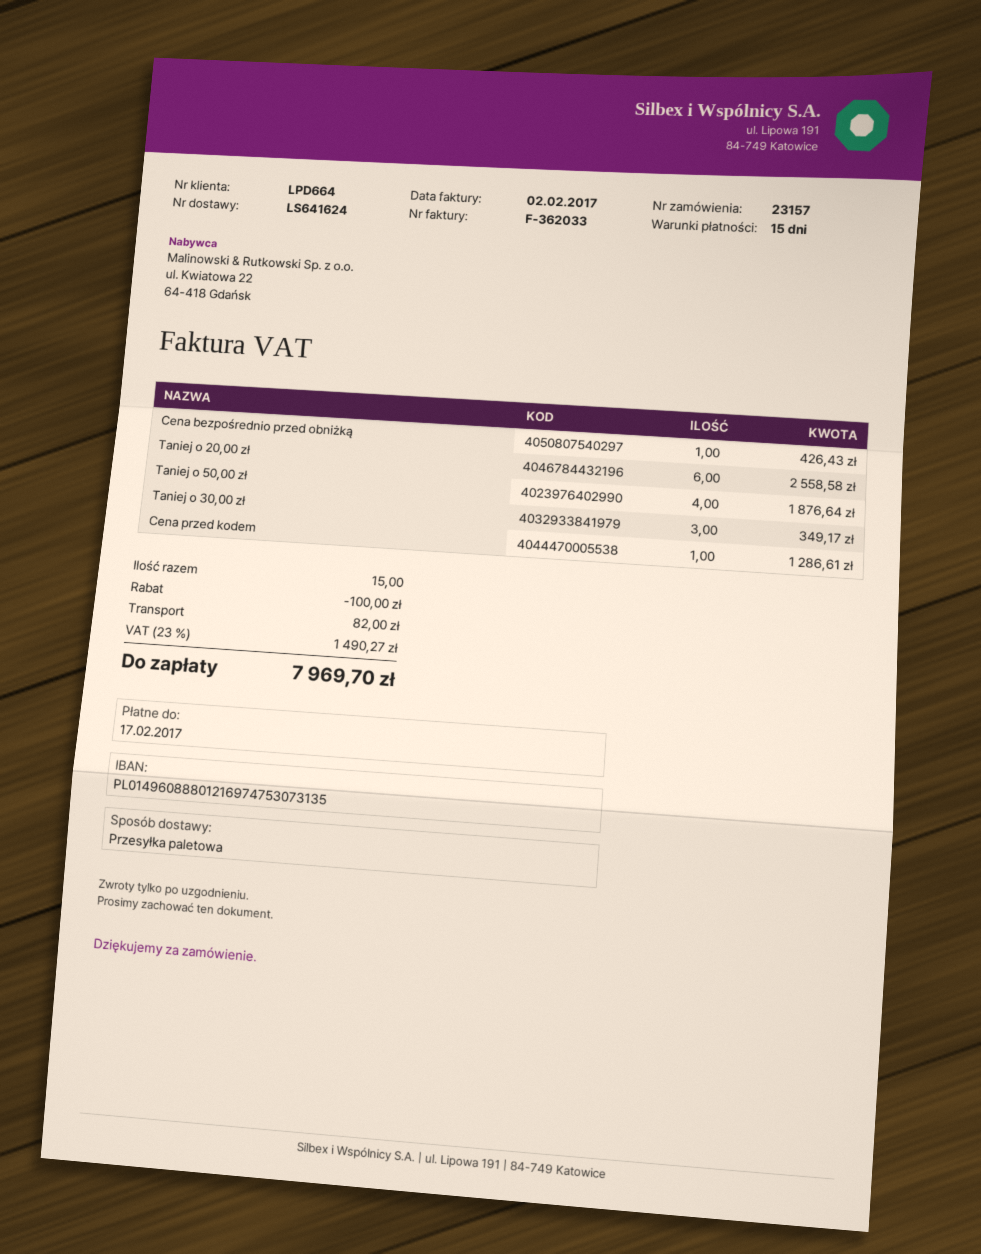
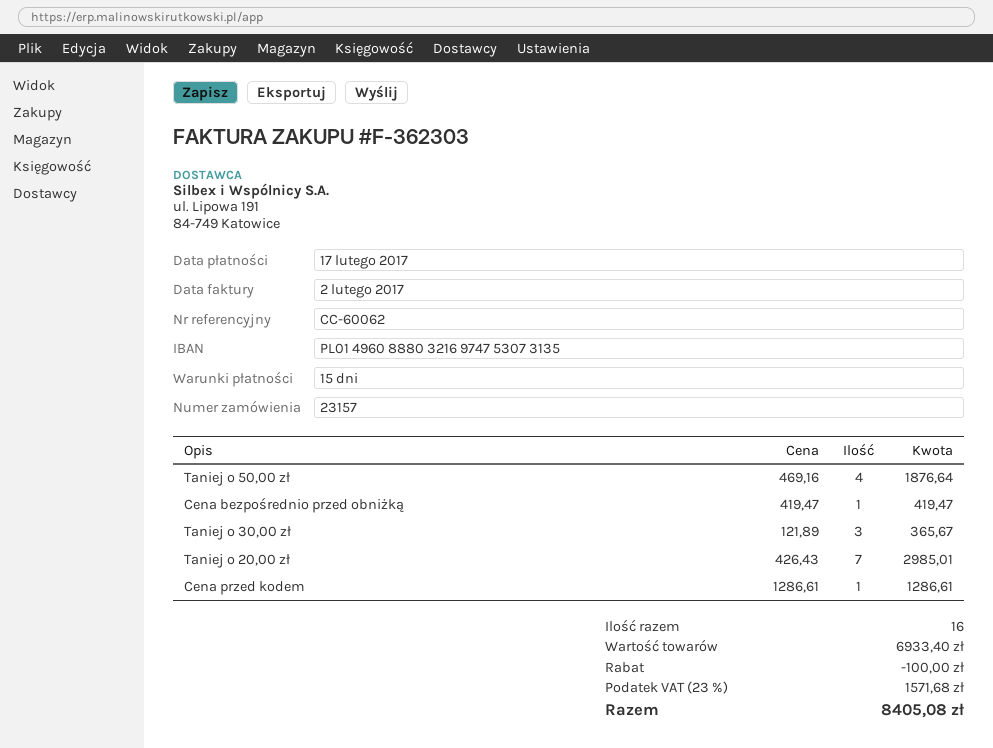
invoice number: F-362033 -> F-362303
bank account: PL01496088801216974753073135 -> PL01496088803216974753073135
Cena bezpośrednio przed obniżką: 1 for 426.43 -> 1 for 419.47
Taniej o 20,00 zł: 6 for 2558.58 -> 7 for 2985.01
Taniej o 30,00 zł: 3 for 349.17 -> 3 for 365.67
total quantity: 15 -> 16
shipping: 82.00 -> none
tax: 23% = 1490.27 -> 23% = 1571.68
total: 7969.70 -> 8405.08

